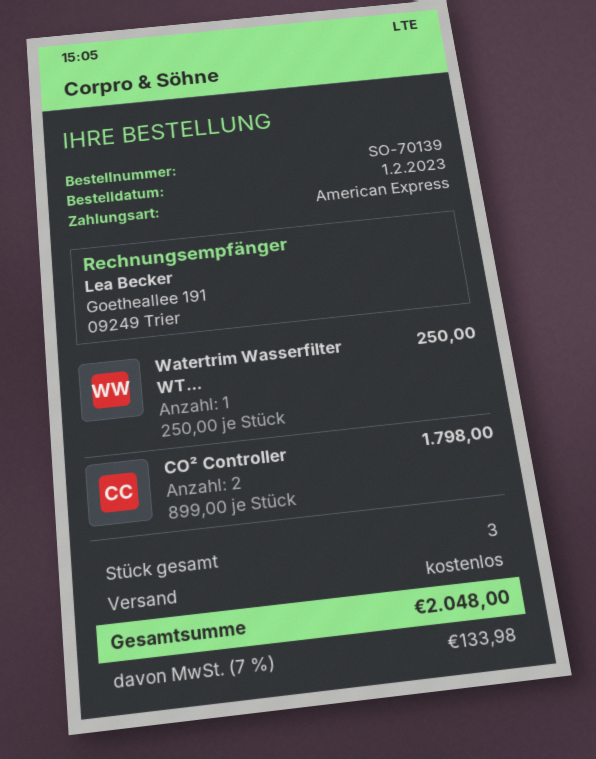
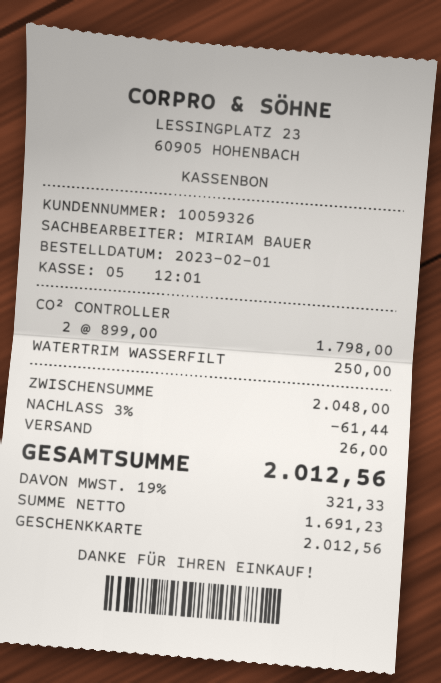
payment method: American Express -> gift card
discount: none -> 3% = 61.44
shipping: 0.00 -> 26.00
tax: 7% = 133.98 -> 19% = 321.33
total: 2048.00 -> 2012.56

